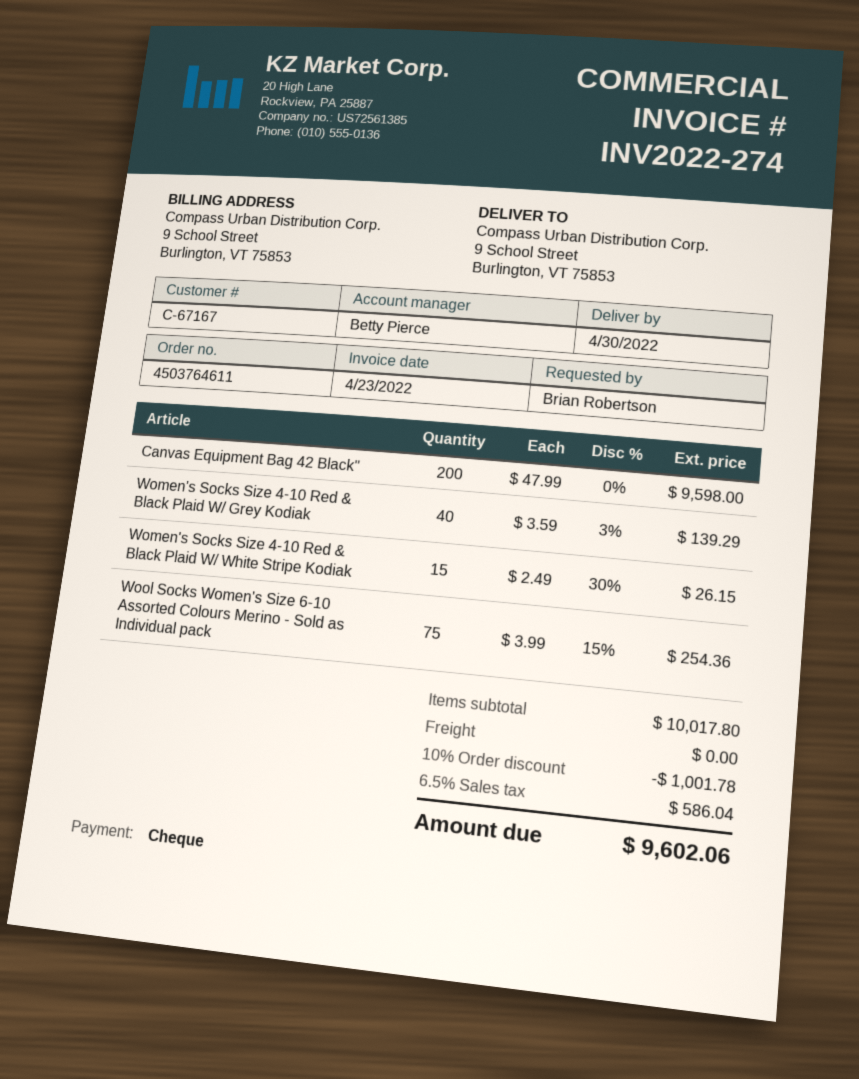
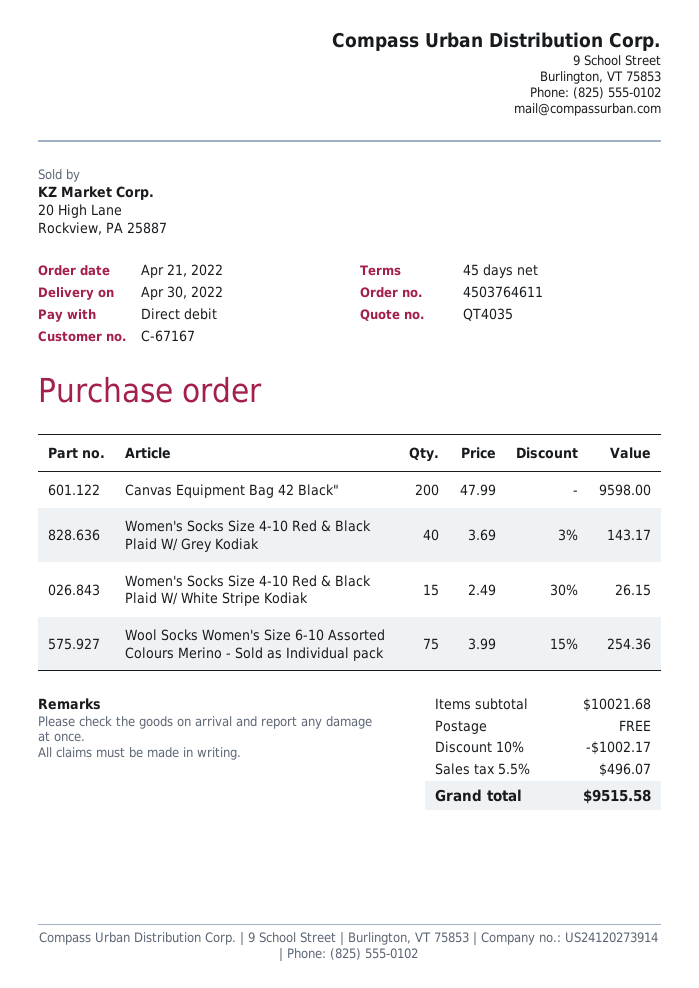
payment method: cheque -> direct debit
Women's Socks Size 4-10 Red & Black Plaid W/ Grey Kodiak: 40 x 3.59 - 3% = 139.29 -> 40 x 3.69 - 3% = 143.17
subtotal: 10017.80 -> 10021.68
discount: 10% = 1001.78 -> 10% = 1002.17
tax: 6.5% = 586.04 -> 5.5% = 496.07
total: 9602.06 -> 9515.58

